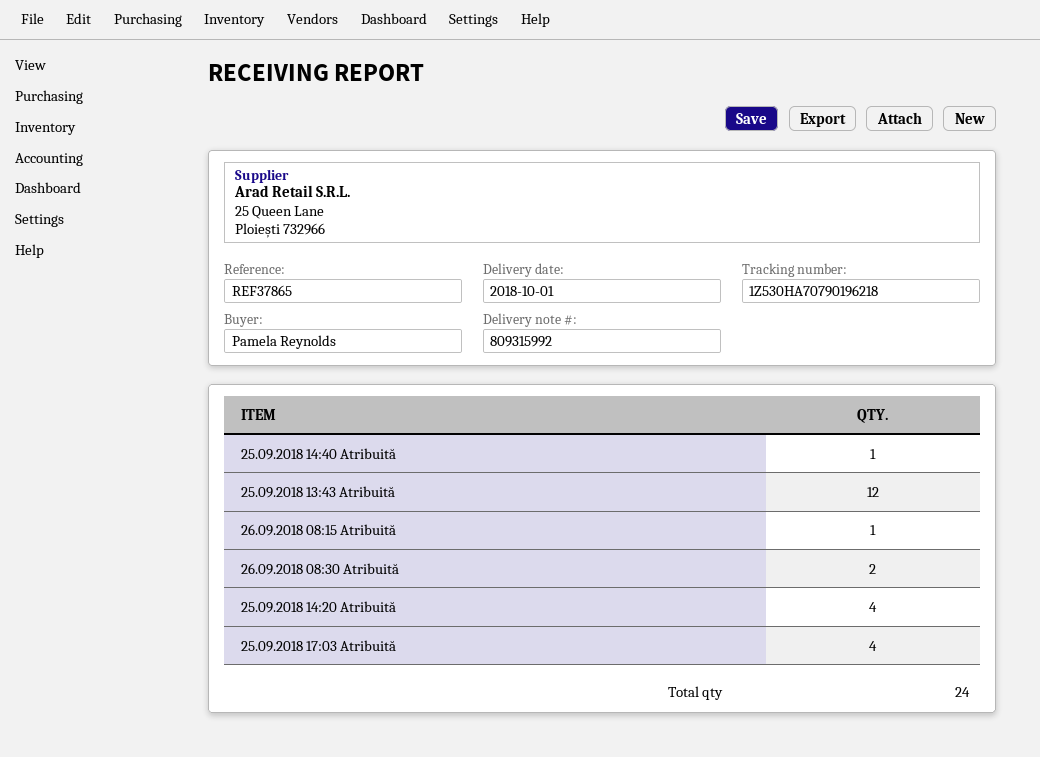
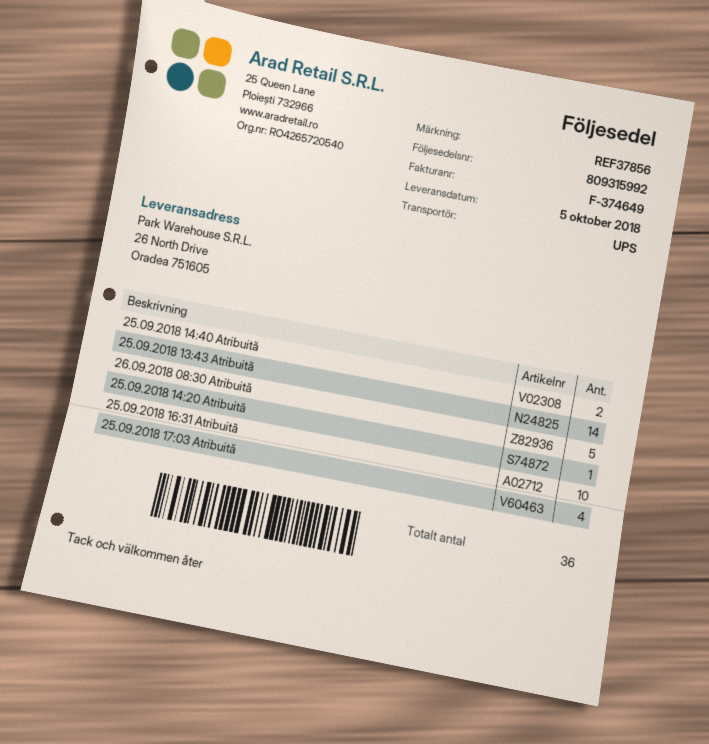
delivery date: 2018-10-01 -> 2018-10-05
reference: REF37865 -> REF37856
25.09.2018 14:40 Atribuită: 1 -> 2
25.09.2018 13:43 Atribuită: 12 -> 14
26.09.2018 08:15 Atribuită: 1 -> none
26.09.2018 08:30 Atribuită: 2 -> 5
25.09.2018 14:20 Atribuită: 4 -> 1
25.09.2018 16:31 Atribuită: none -> 10
total quantity: 24 -> 36

